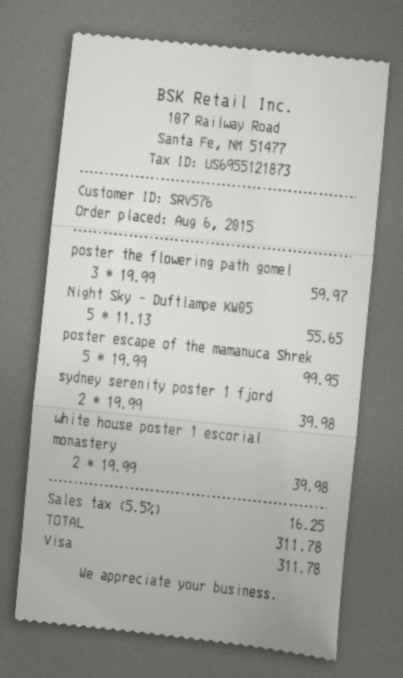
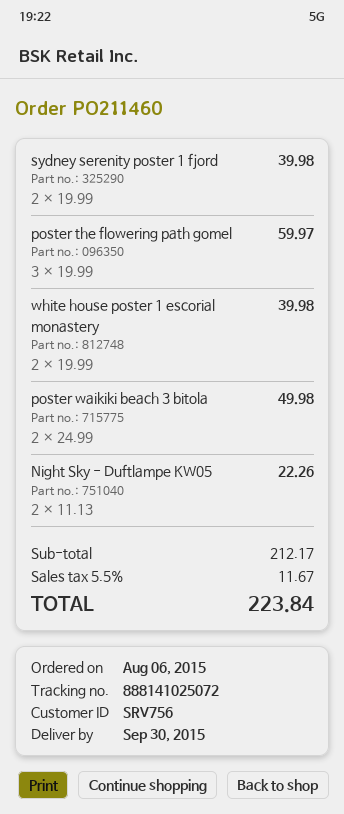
customer number: SRV576 -> SRV756
Night Sky - Duftlampe KW05: 5 x 11.13 = 55.65 -> 2 x 11.13 = 22.26
poster escape of the mamanuca Shrek: 5 x 19.99 = 99.95 -> none
poster waikiki beach 3 bitola: none -> 2 x 24.99 = 49.98
tax: 5.5% = 16.25 -> 5.5% = 11.67
total: 311.78 -> 223.84

